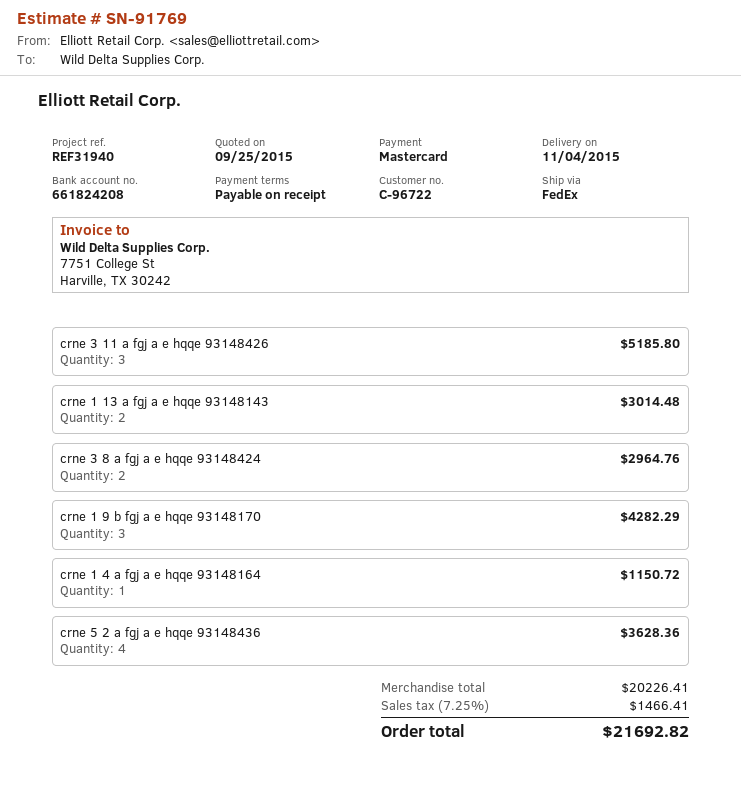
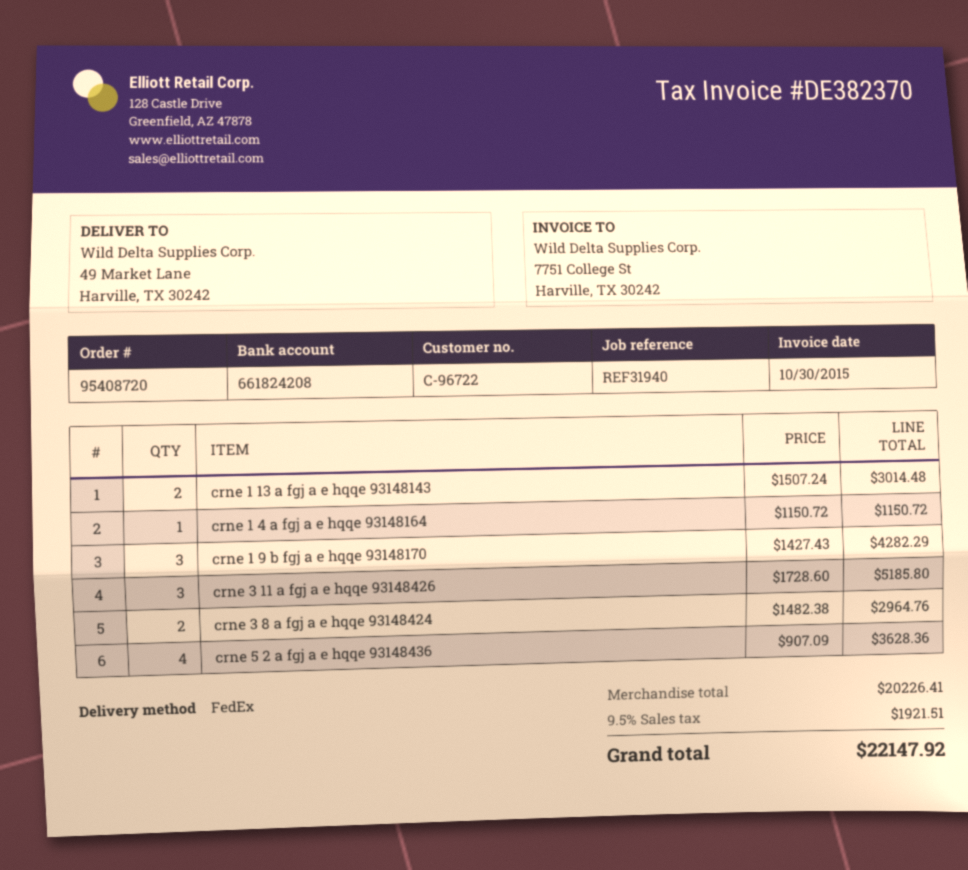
tax: 7.25% = 1466.41 -> 9.5% = 1921.51
total: 21692.82 -> 22147.92

